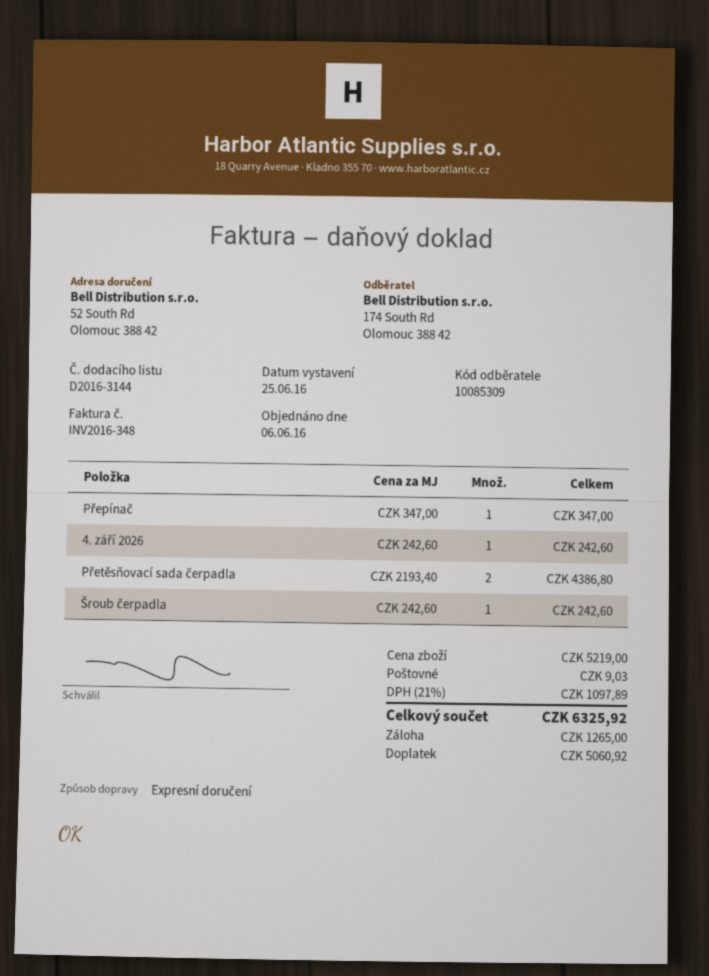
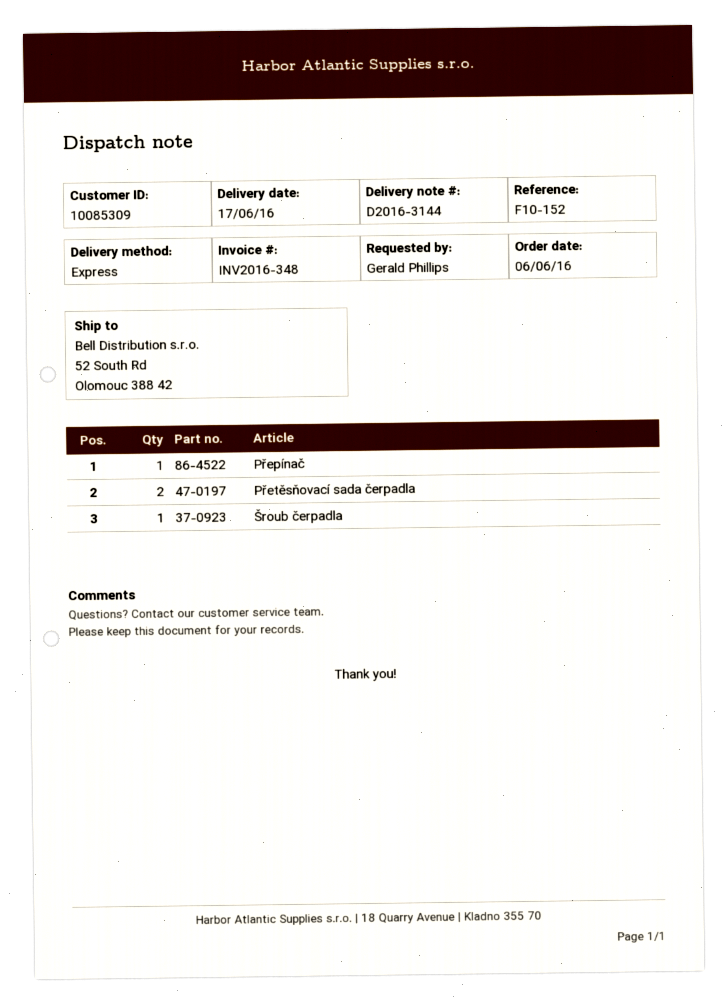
4. září 2026: 1 -> none

